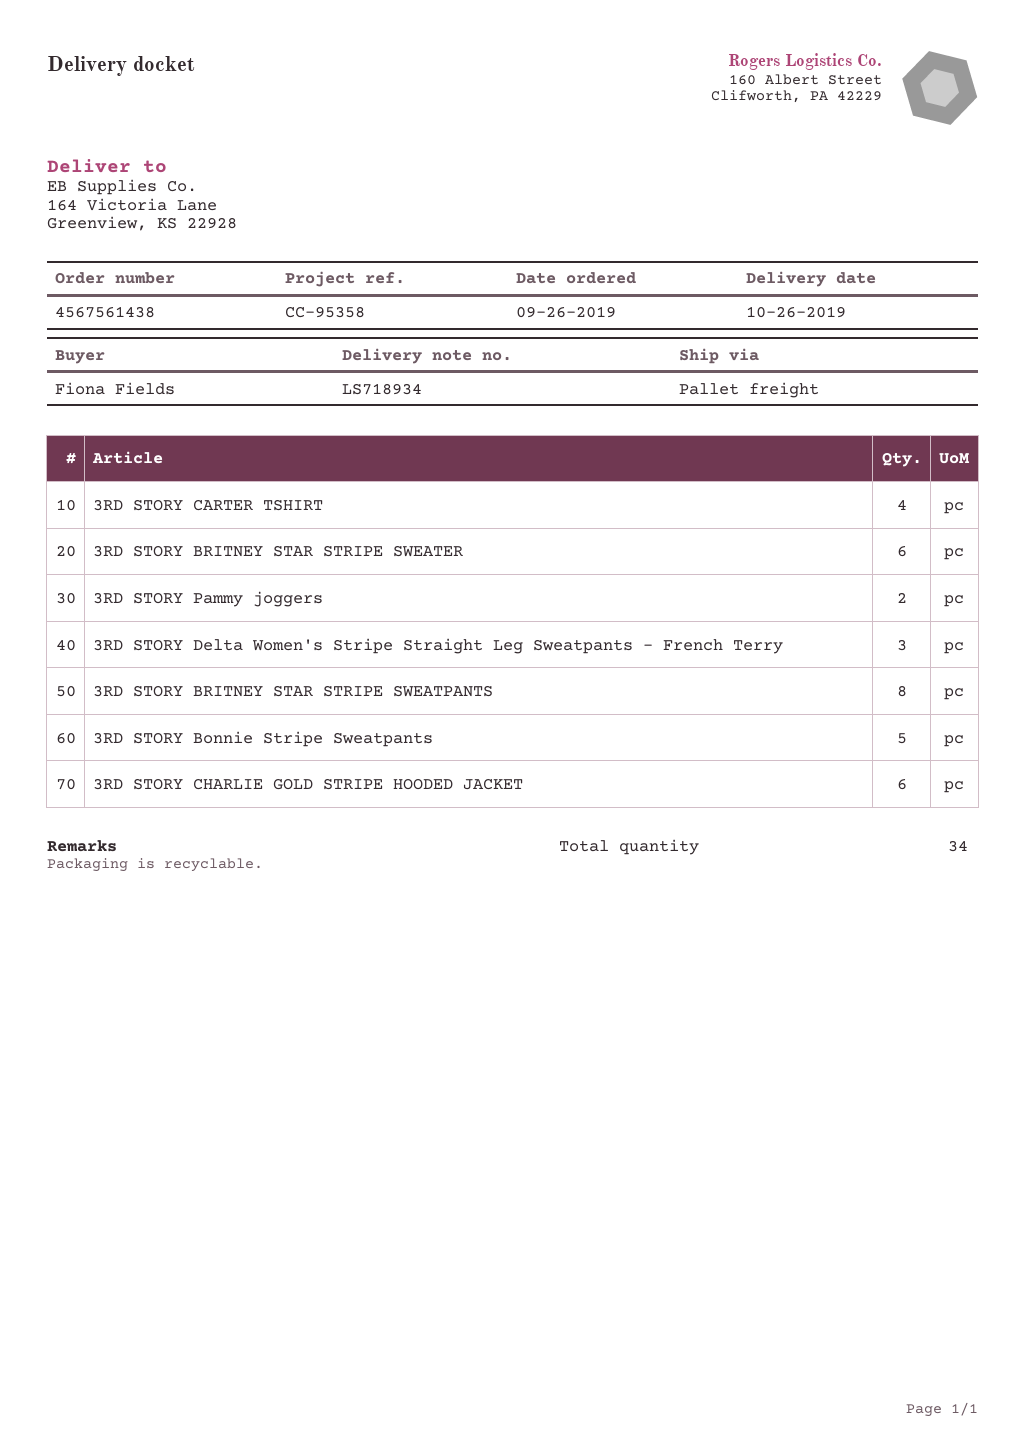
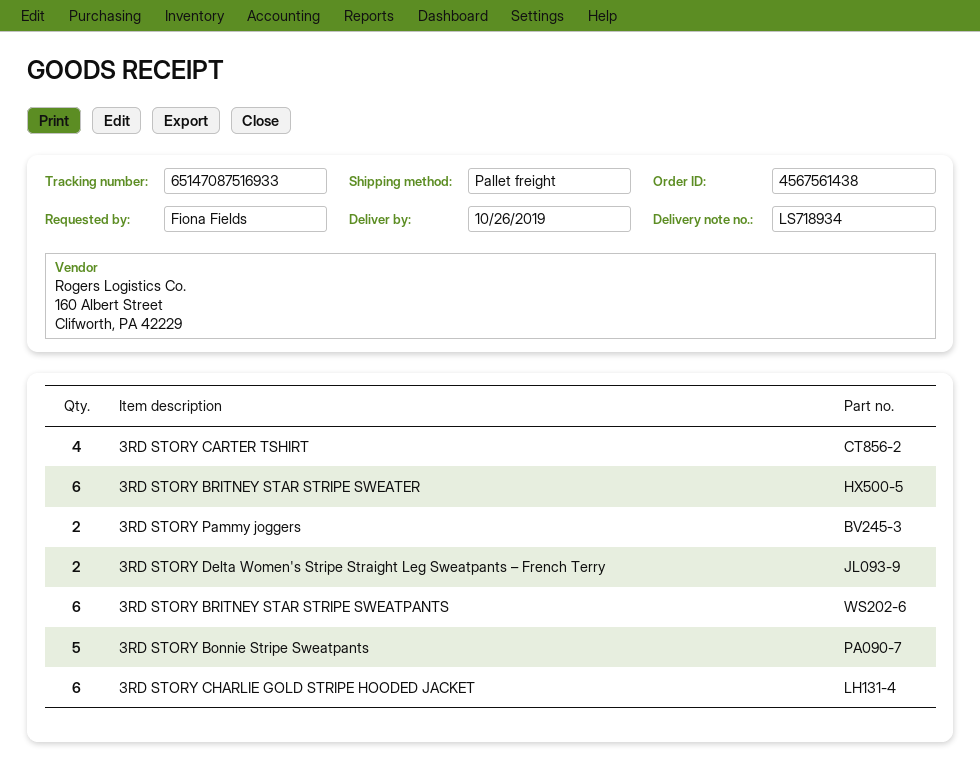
3RD STORY Delta Women's Stripe Straight Leg Sweatpants – French Terry: 3 -> 2
3RD STORY BRITNEY STAR STRIPE SWEATPANTS: 8 -> 6

